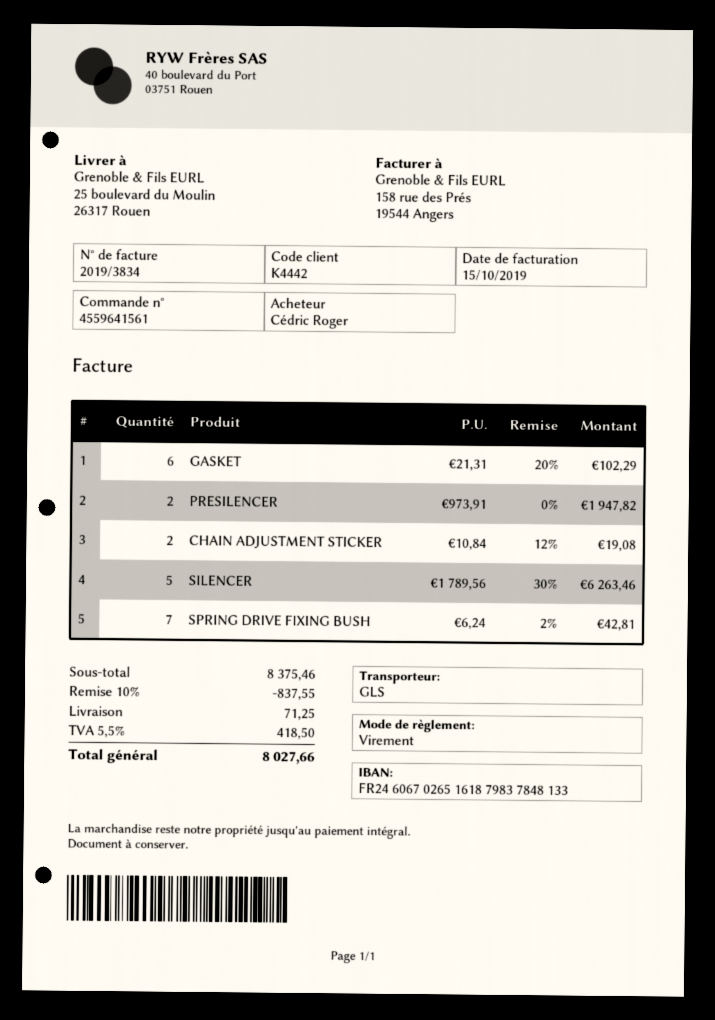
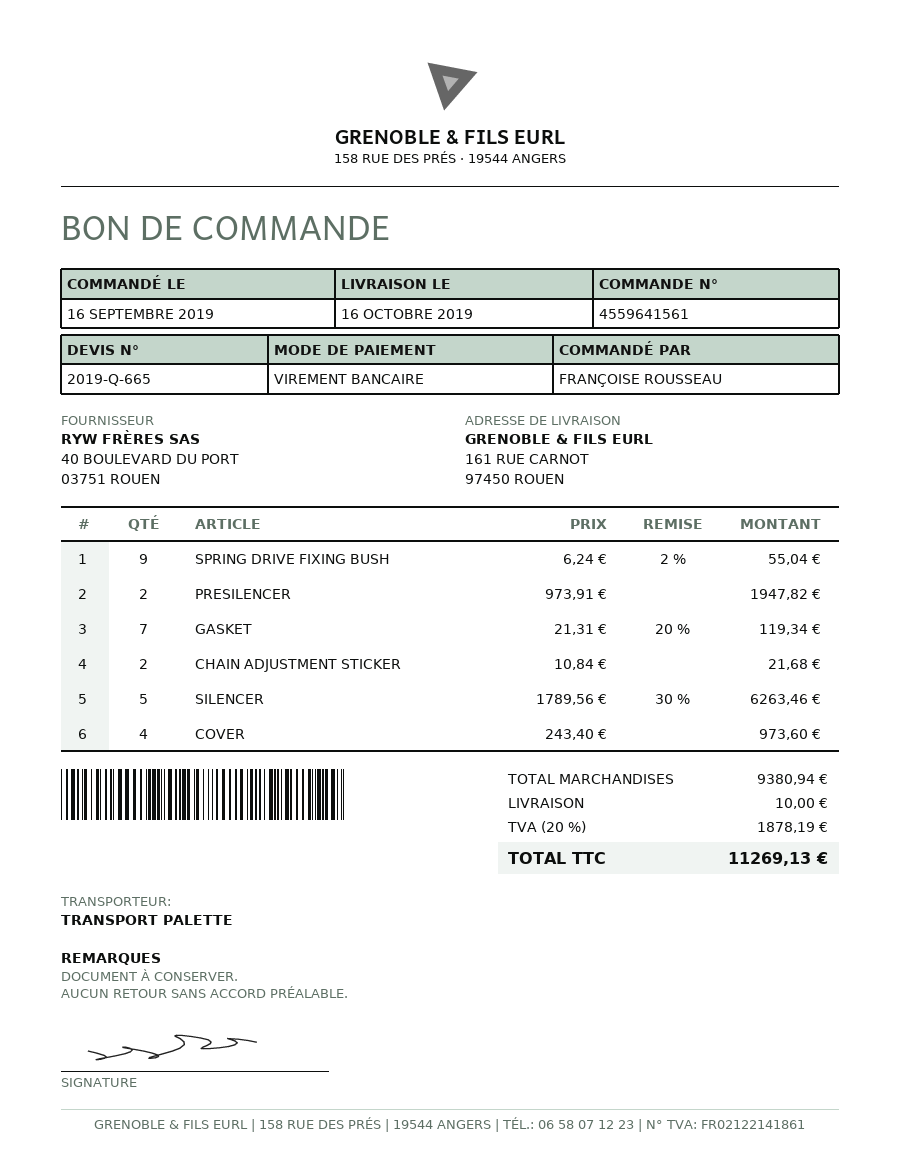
ordered by: Cédric Roger -> FRANÇOISE ROUSSEAU
shipping method: GLS -> pallet freight
ship to: 25 boulevard du Moulin, 26317 Rouen -> 161 RUE CARNOT, 97450 ROUEN
GASKET: 6 x 21.31 - 20% = 102.29 -> 7 x 21.31 - 20% = 119.34
CHAIN ADJUSTMENT STICKER: 2 x 10.84 - 12% = 19.08 -> 2 x 10.84 = 21.68
SPRING DRIVE FIXING BUSH: 7 x 6.24 - 2% = 42.81 -> 9 x 6.24 - 2% = 55.04
COVER: none -> 4 x 243.40 = 973.60
subtotal: 8375.46 -> 9380.94
discount: 10% = 837.55 -> none
shipping: 71.25 -> 10.00
tax: 5.5% = 418.50 -> 20% = 1878.19
total: 8027.66 -> 11269.13

